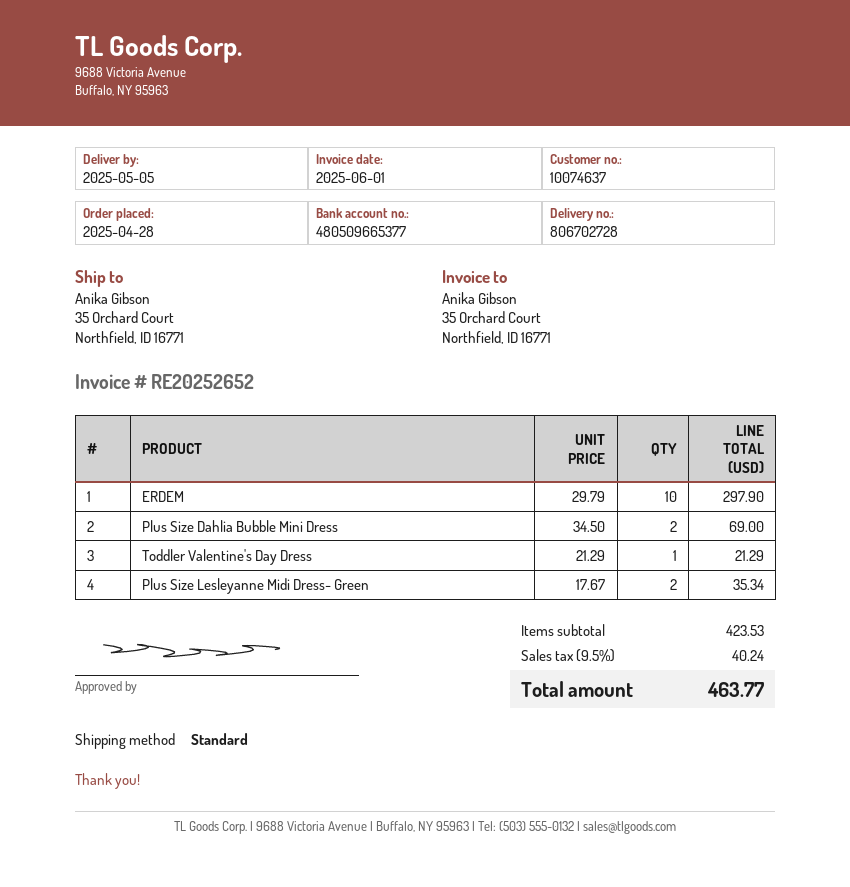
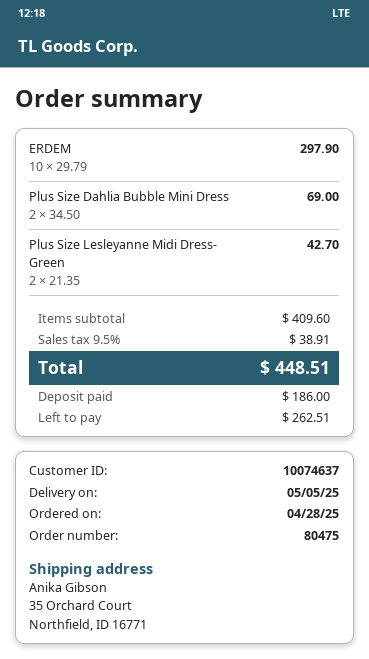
Toddler Valentine's Day Dress: 1 x 21.29 = 21.29 -> none
Plus Size Lesleyanne Midi Dress- Green: 2 x 17.67 = 35.34 -> 2 x 21.35 = 42.70
subtotal: 423.53 -> 409.60
tax: 9.5% = 40.24 -> 9.5% = 38.91
total: 463.77 -> 448.51

